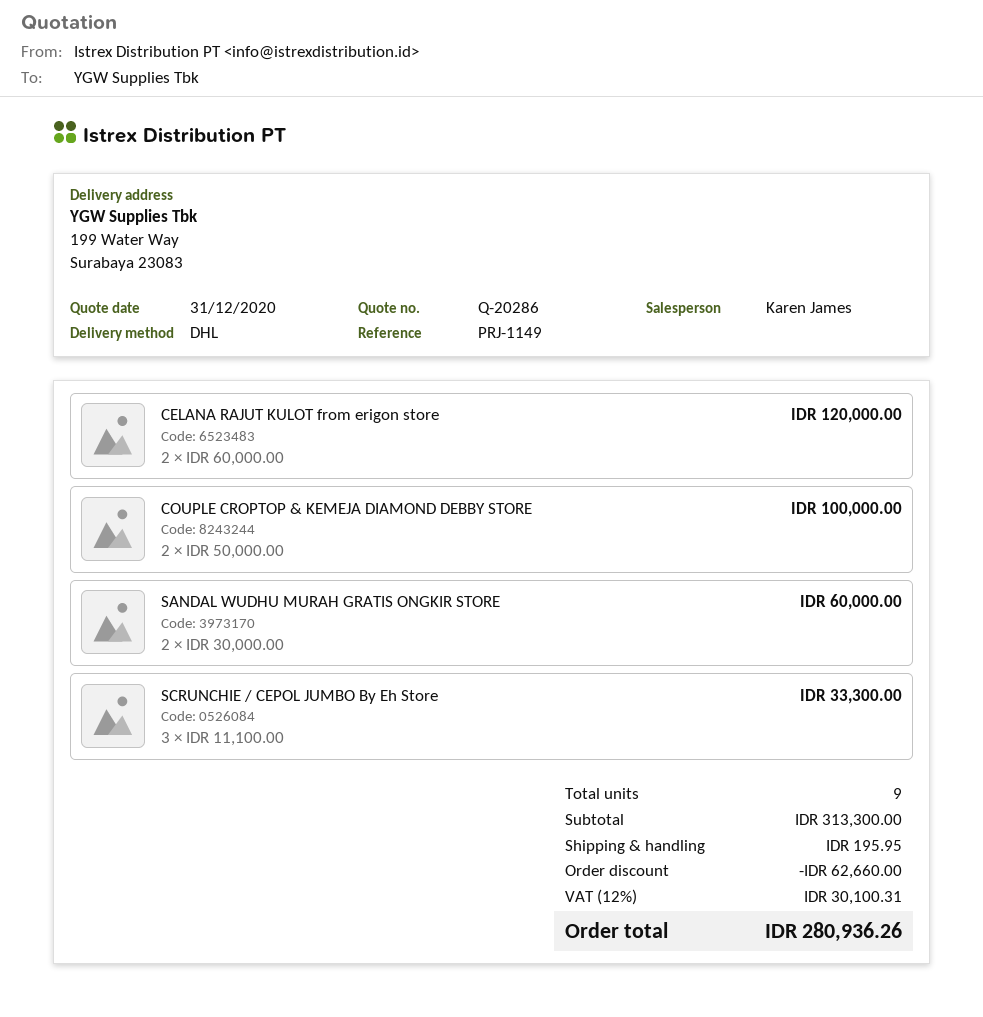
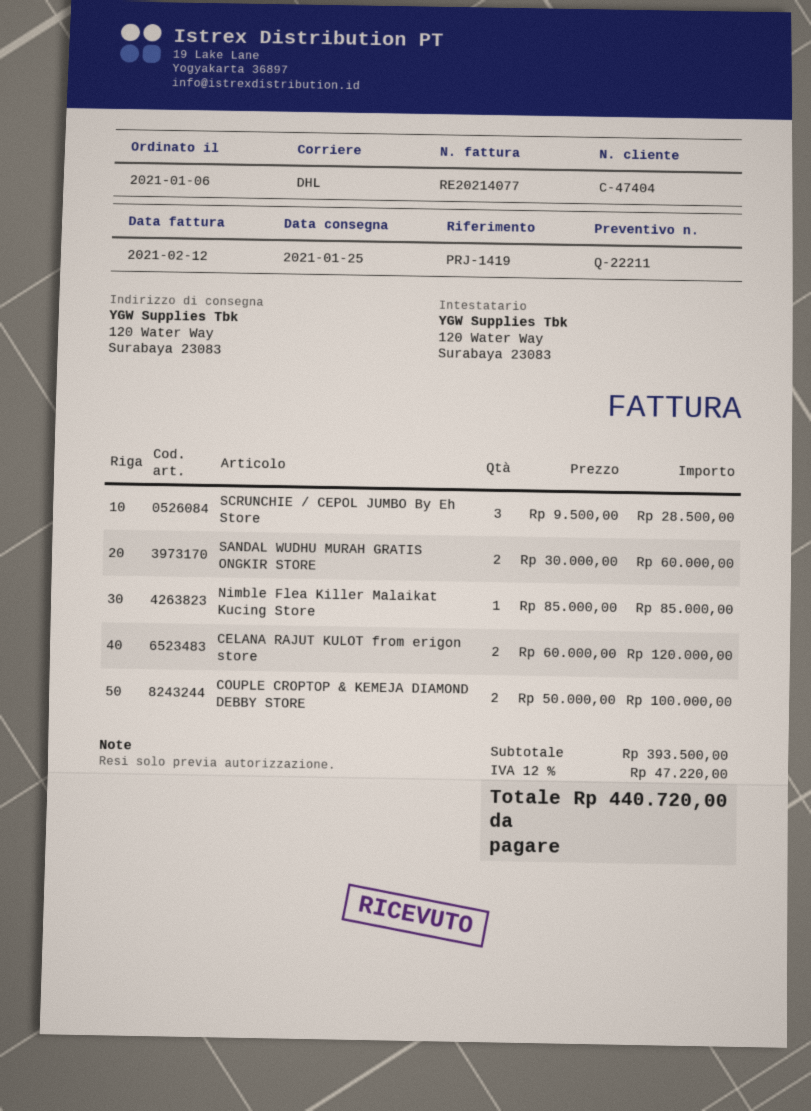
quote number: Q-20286 -> Q-22211
reference: PRJ-1149 -> PRJ-1419
ship to: 199 Water Way, Surabaya 23083 -> 120 Water Way, Surabaya 23083
SCRUNCHIE / CEPOL JUMBO By Eh Store: 3 x 11100.00 = 33300.00 -> 3 x 9500.00 = 28500.00
Nimble Flea Killer Malaikat Kucing Store: none -> 1 x 85000.00 = 85000.00
subtotal: 313300.00 -> 393500.00
discount: 62660.00 -> none
shipping: 195.95 -> none
tax: 12% = 30100.31 -> 12% = 47220.00
total: 280936.26 -> 440720.00

